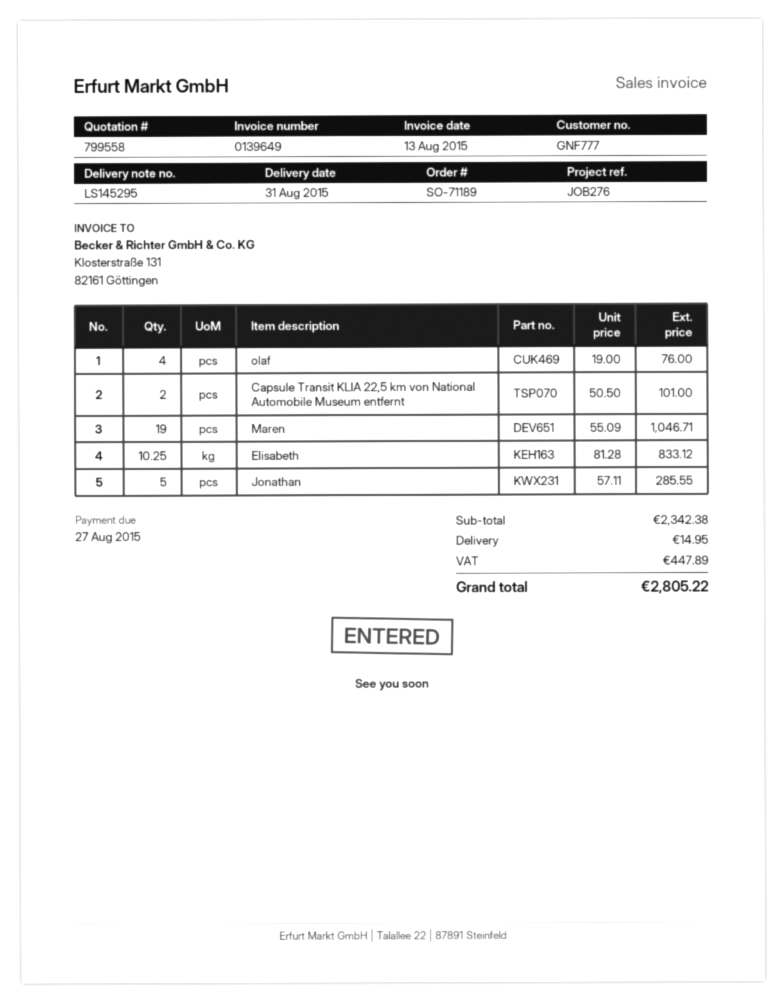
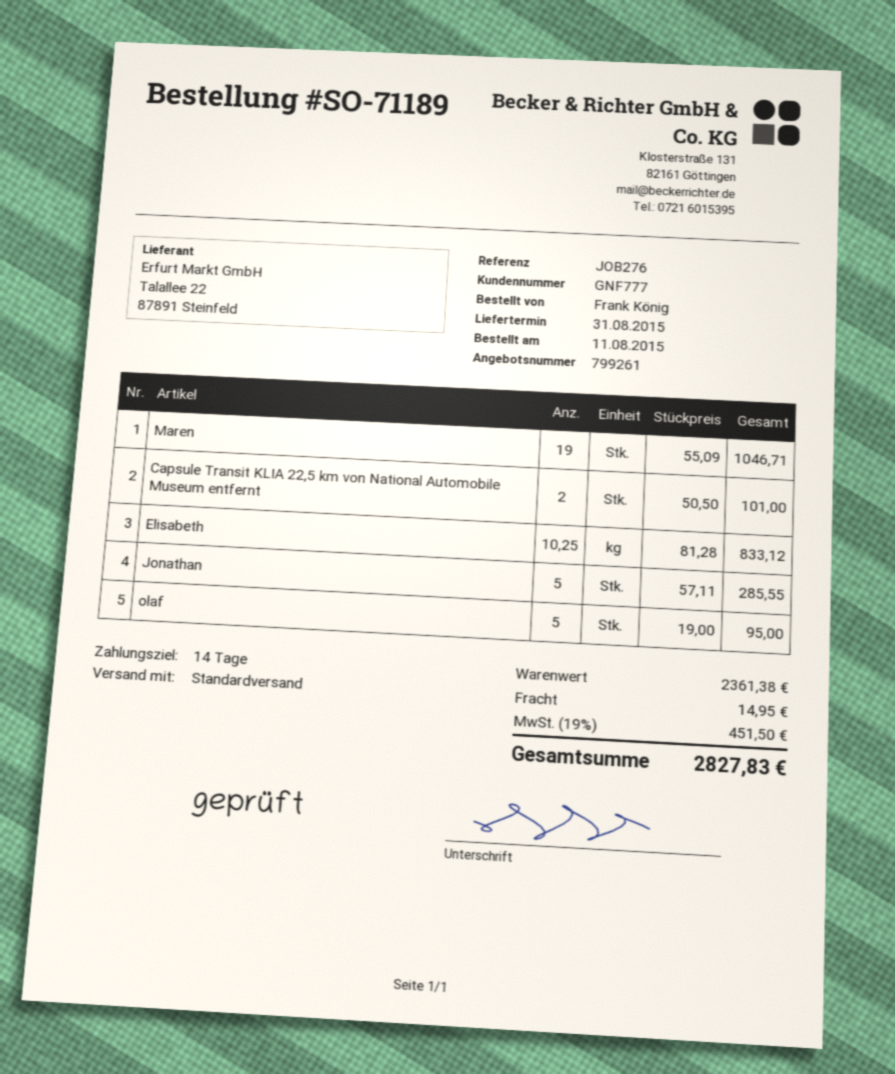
quote number: 799558 -> 799261
olaf: 4 x 19.00 = 76.00 -> 5 x 19.00 = 95.00
subtotal: 2342.38 -> 2361.38
tax: 447.89 -> 451.50
total: 2805.22 -> 2827.83

